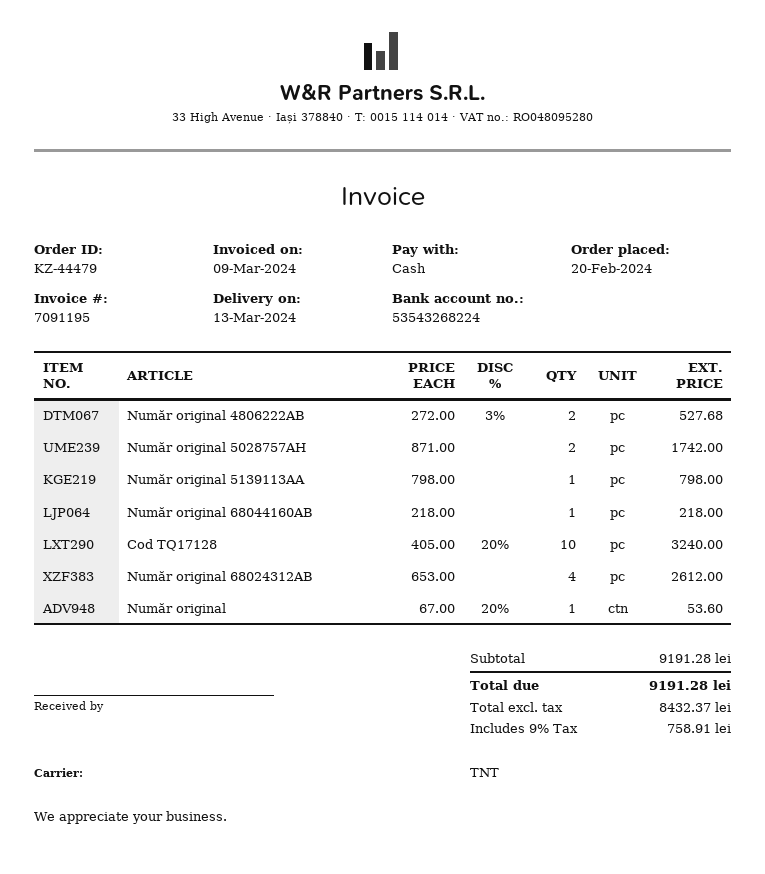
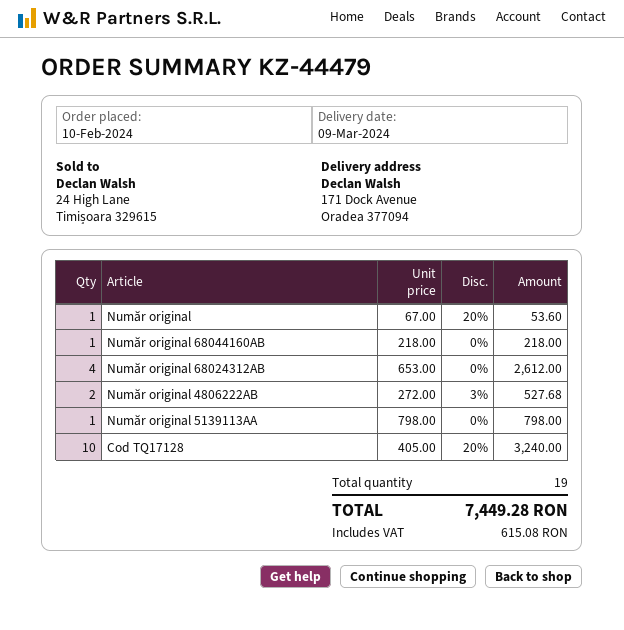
order date: 2024-02-20 -> 2024-02-10
delivery date: 2024-03-13 -> 2024-03-09
Număr original 5028757AH: 2 x 871.00 = 1742.00 -> none
tax: 758.91 -> 615.08
total: 9191.28 -> 7449.28

